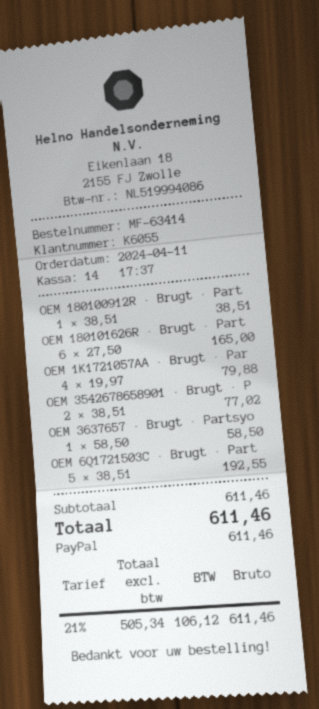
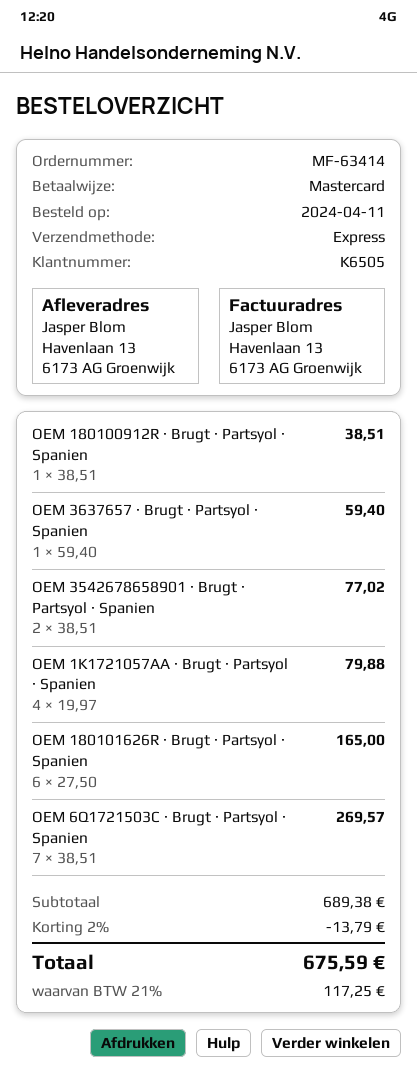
customer number: K6055 -> K6505
payment method: PayPal -> Mastercard
OEM 3637657 · Brugt · Partsyo: 1 x 58.50 = 58.50 -> 1 x 59.40 = 59.40
OEM 6Q1721503C · Brugt · Part: 5 x 38.51 = 192.55 -> 7 x 38.51 = 269.57
subtotal: 611.46 -> 689.38
discount: none -> 2% = 13.79
tax: 21% = 106.12 -> 21% = 117.25
total: 611.46 -> 675.59

